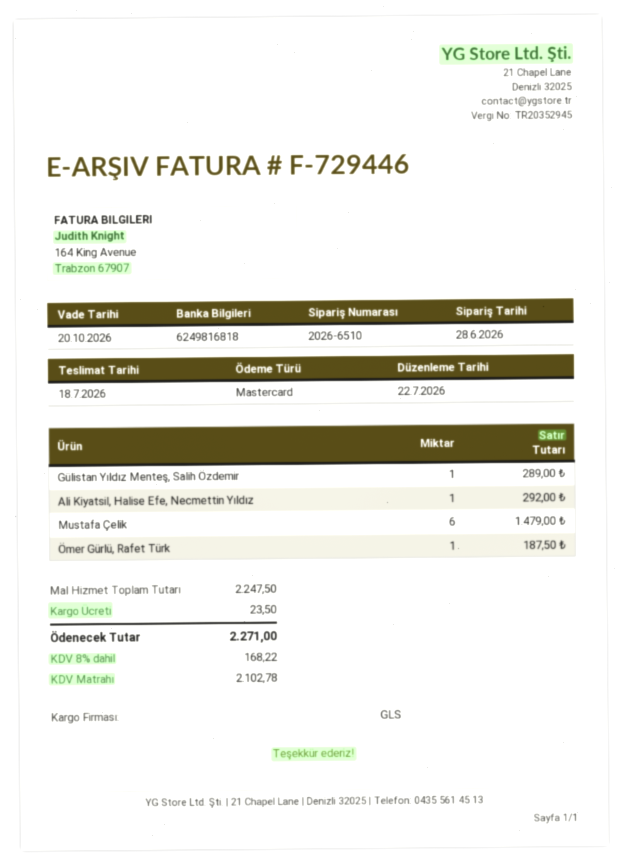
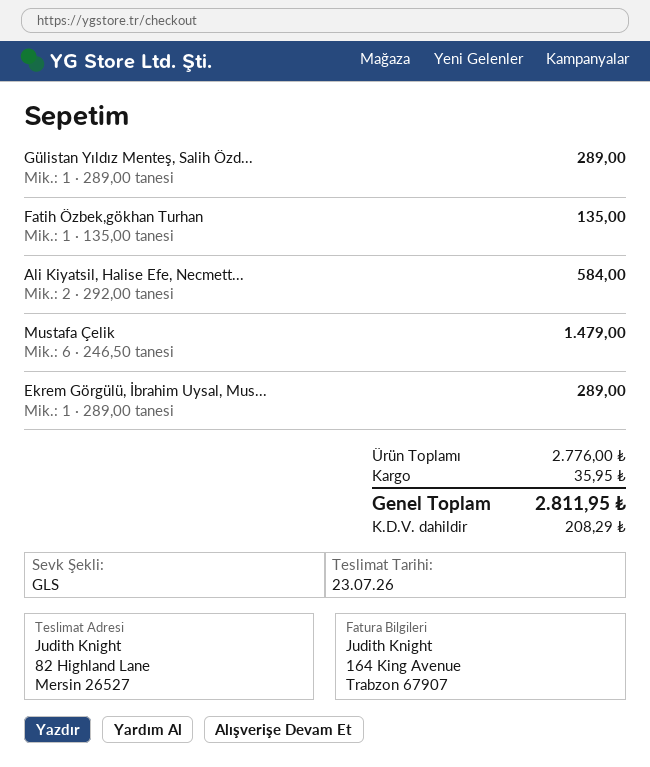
delivery date: 2026-07-18 -> 2026-07-23
Ali Kiyatsil, Halise Efe, Necmettin Yıldız: 1 for 292.00 -> 2 for 584.00
Ömer Gürlü, Rafet Türk: 1 for 187.50 -> none
Fatih Özbek,gökhan Turhan: none -> 1 for 135.00
Ekrem Görgülü, İbrahim Uysal, Mus...: none -> 1 for 289.00
subtotal: 2247.50 -> 2776.00
shipping: 23.50 -> 35.95
tax: 168.22 -> 208.29
total: 2271.00 -> 2811.95

